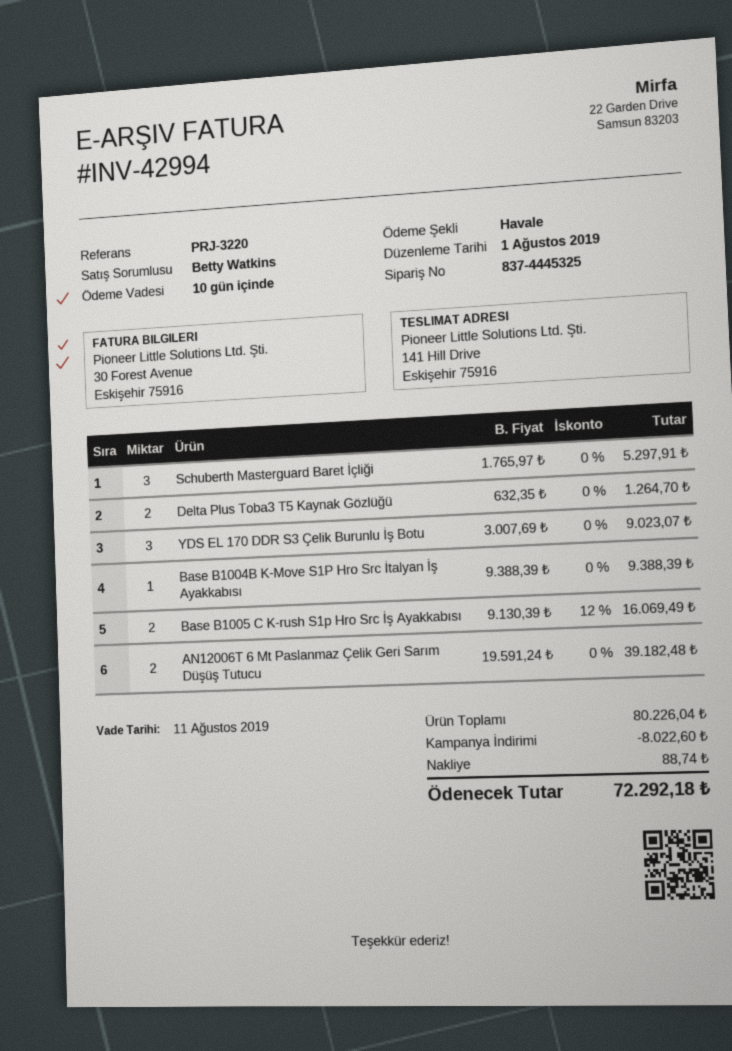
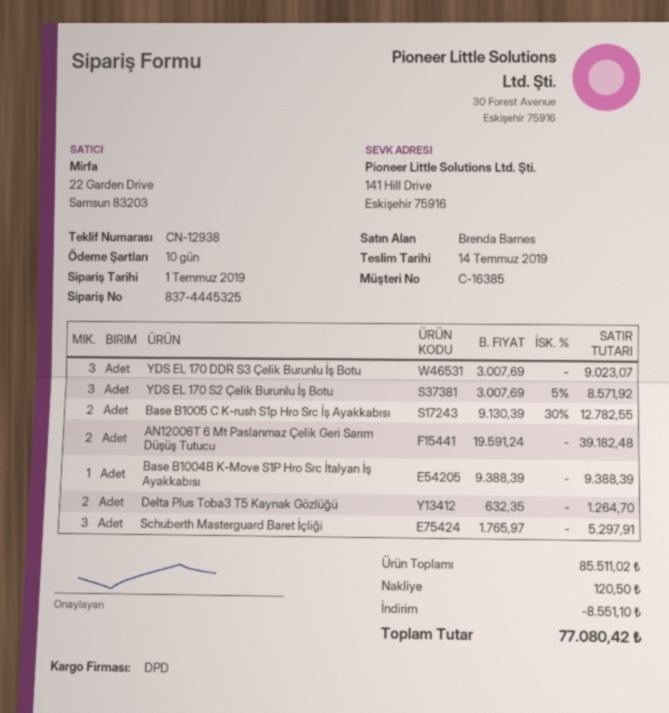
Base B1005 C K-rush S1p Hro Src İş Ayakkabısı: 2 x 9130.39 - 12% = 16069.49 -> 2 x 9130.39 - 30% = 12782.55
YDS EL 170 S2 Çelik Burunlu İş Botu: none -> 3 x 3007.69 - 5% = 8571.92
subtotal: 80226.04 -> 85511.02
discount: 8022.60 -> 8551.10
shipping: 88.74 -> 120.50
total: 72292.18 -> 77080.42

